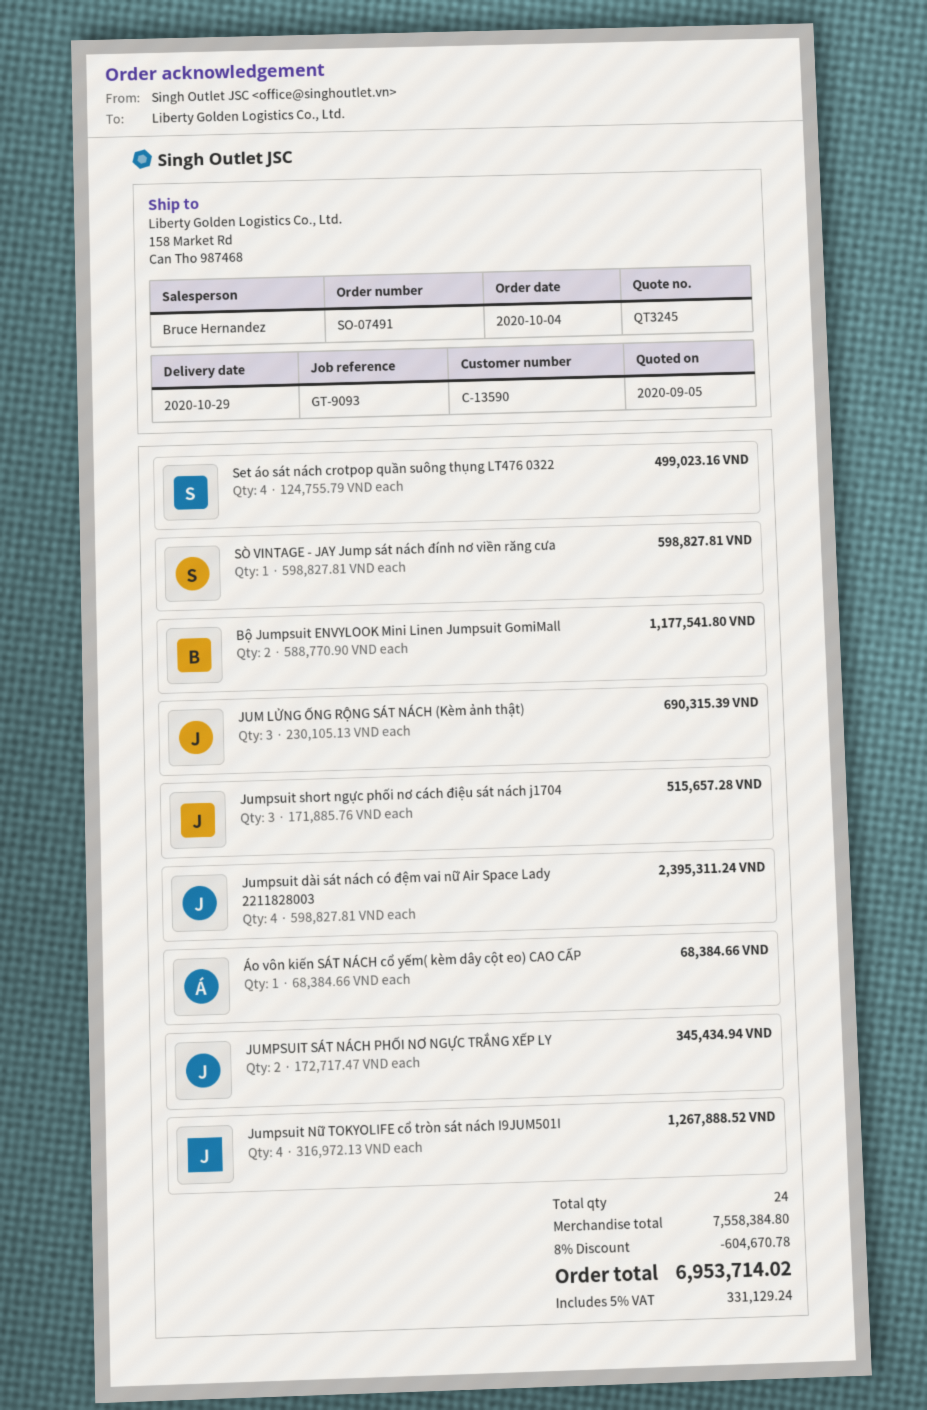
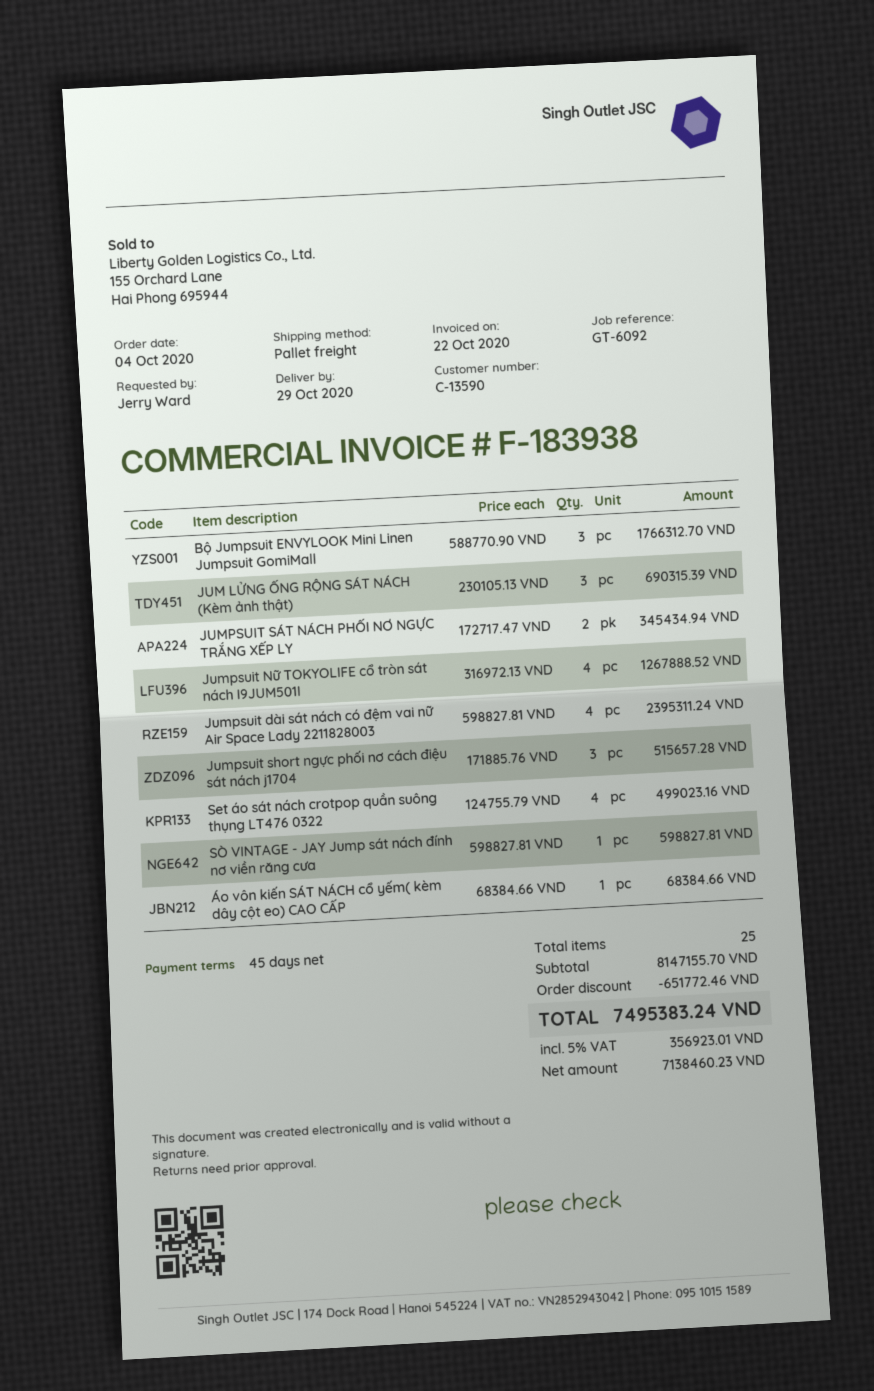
reference: GT-9093 -> GT-6092
Bộ Jumpsuit ENVYLOOK Mini Linen Jumpsuit GomiMall: 2 x 588770.90 = 1177541.80 -> 3 x 588770.90 = 1766312.70
total quantity: 24 -> 25
subtotal: 7558384.80 -> 8147155.70
discount: 604670.78 -> 651772.46
tax: 5% = 331129.24 -> 5% = 356923.01
total: 6953714.02 -> 7495383.24

